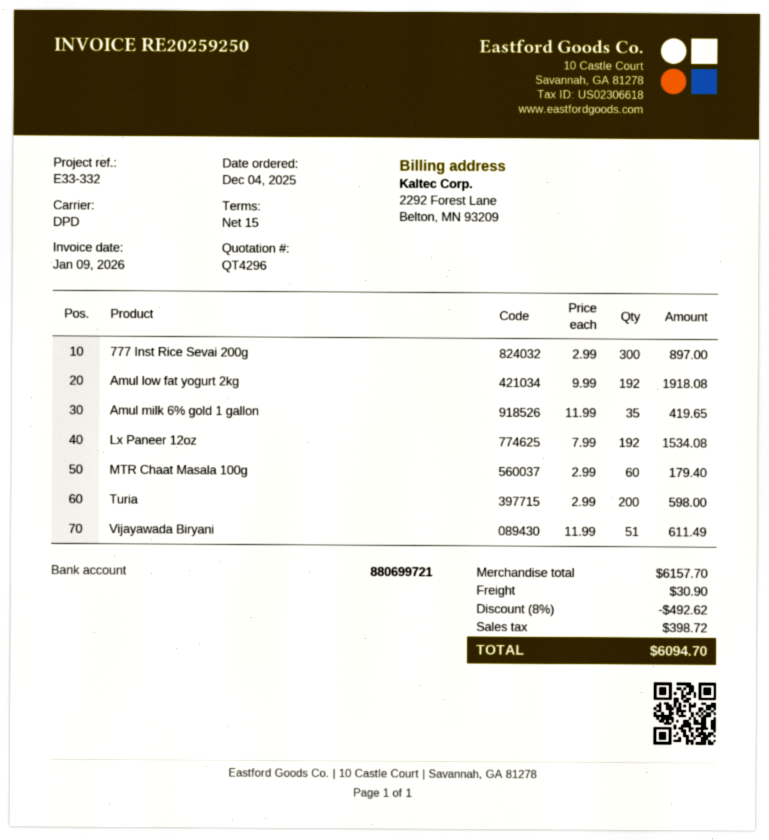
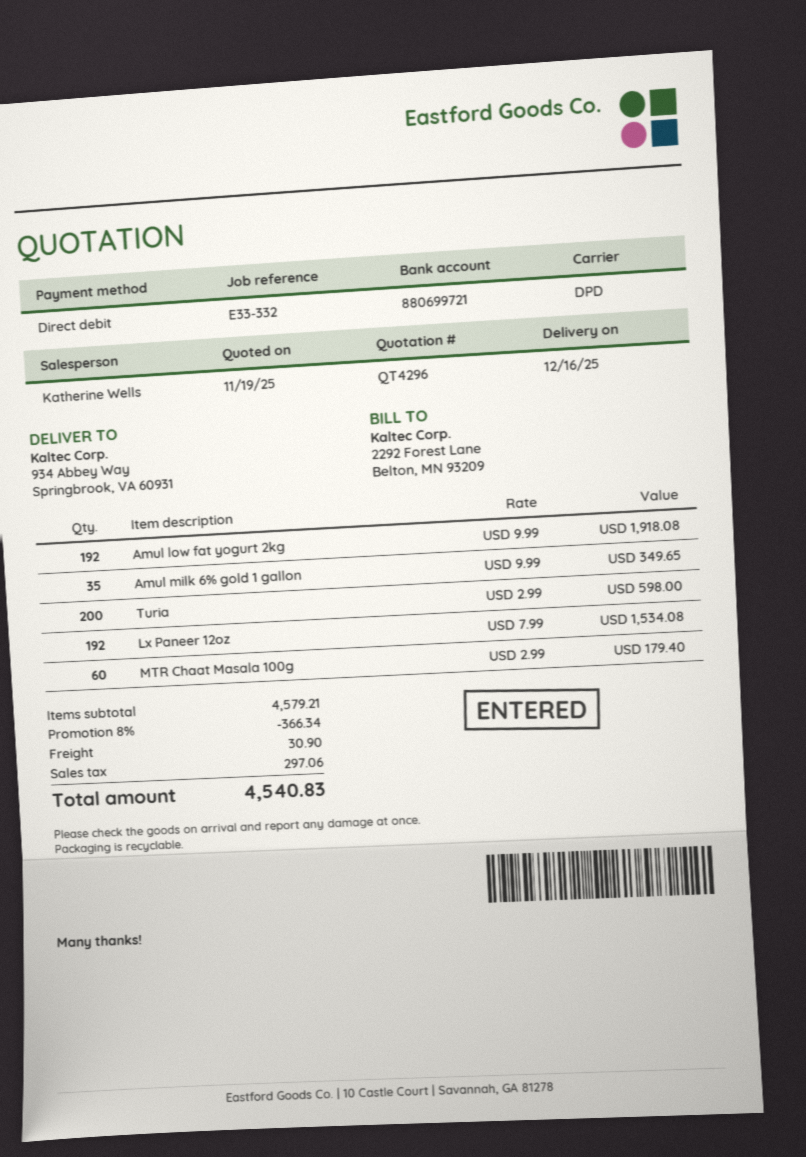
777 Inst Rice Sevai 200g: 300 x 2.99 = 897.00 -> none
Amul milk 6% gold 1 gallon: 35 x 11.99 = 419.65 -> 35 x 9.99 = 349.65
Vijayawada Biryani: 51 x 11.99 = 611.49 -> none
subtotal: 6157.70 -> 4579.21
discount: 8% = 492.62 -> 8% = 366.34
tax: 398.72 -> 297.06
total: 6094.70 -> 4540.83

